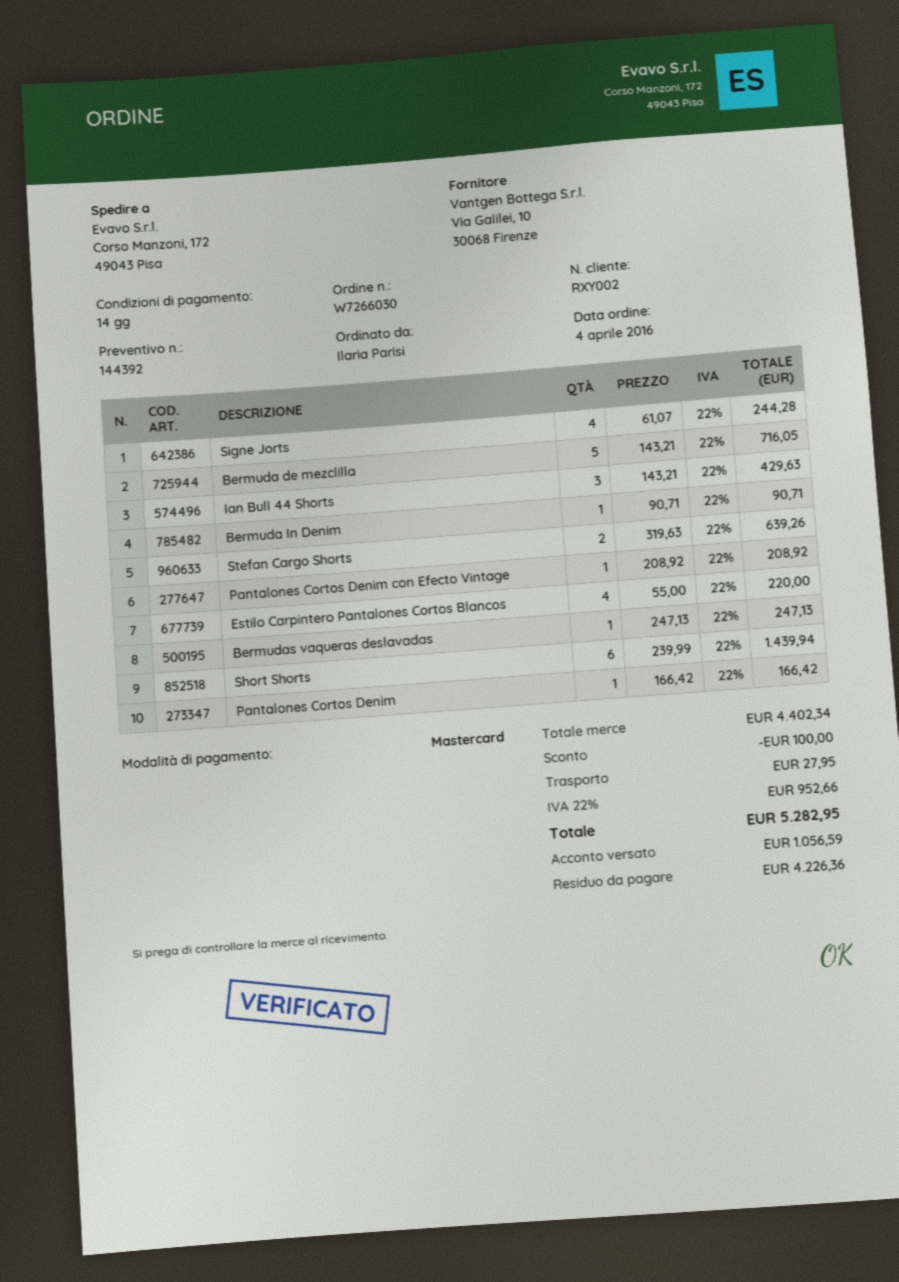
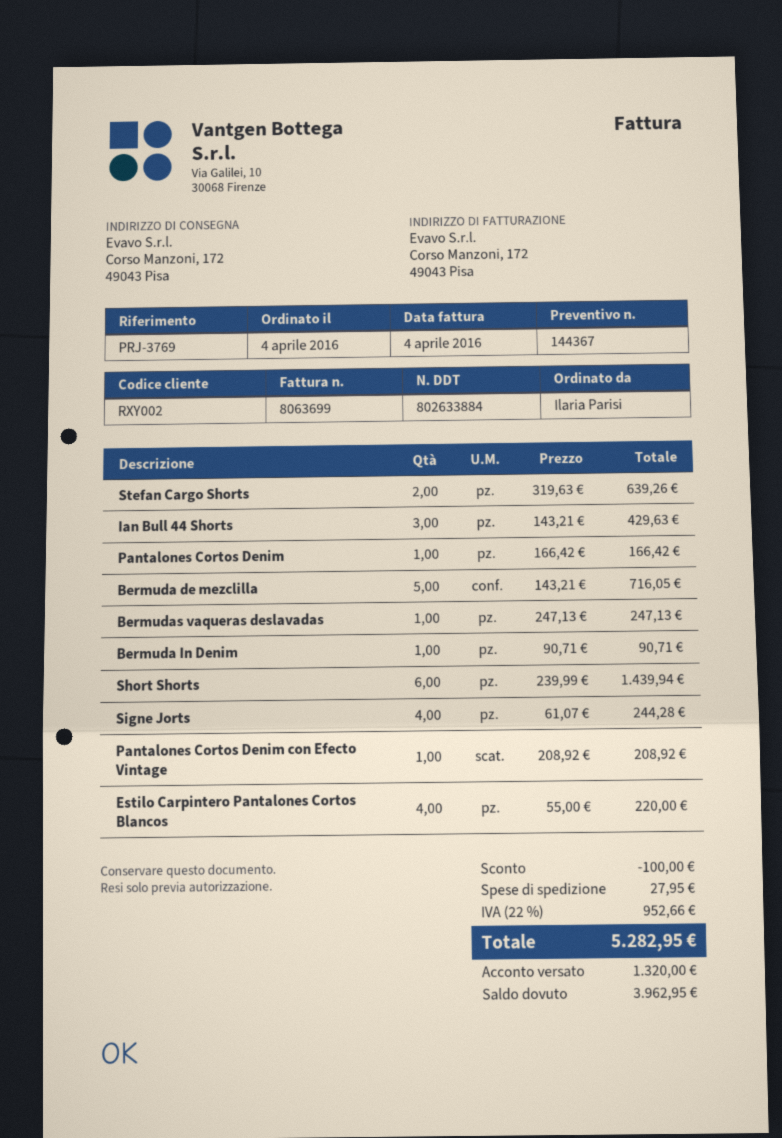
quote number: 144392 -> 144367
deposit: 1056.59 -> 1320.00
balance: 4226.36 -> 3962.95

